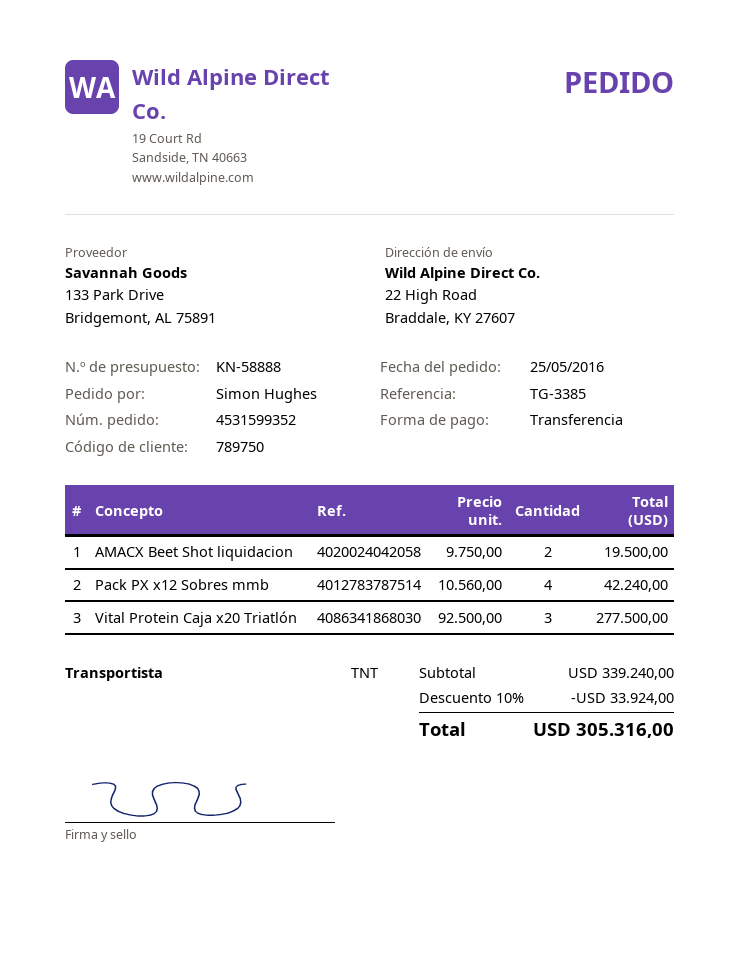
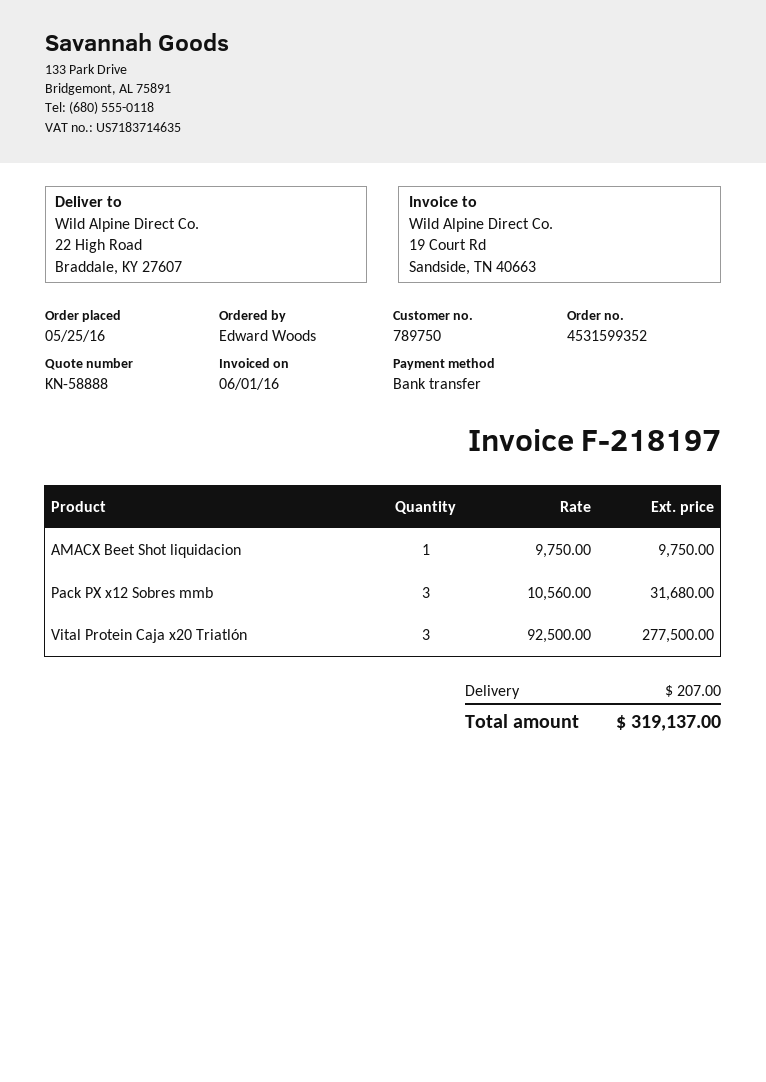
ordered by: Simon Hughes -> Edward Woods
AMACX Beet Shot liquidacion: 2 x 9750.00 = 19500.00 -> 1 x 9750.00 = 9750.00
Pack PX x12 Sobres mmb: 4 x 10560.00 = 42240.00 -> 3 x 10560.00 = 31680.00
discount: 10% = 33924.00 -> none
shipping: none -> 207.00
total: 305316.00 -> 319137.00

